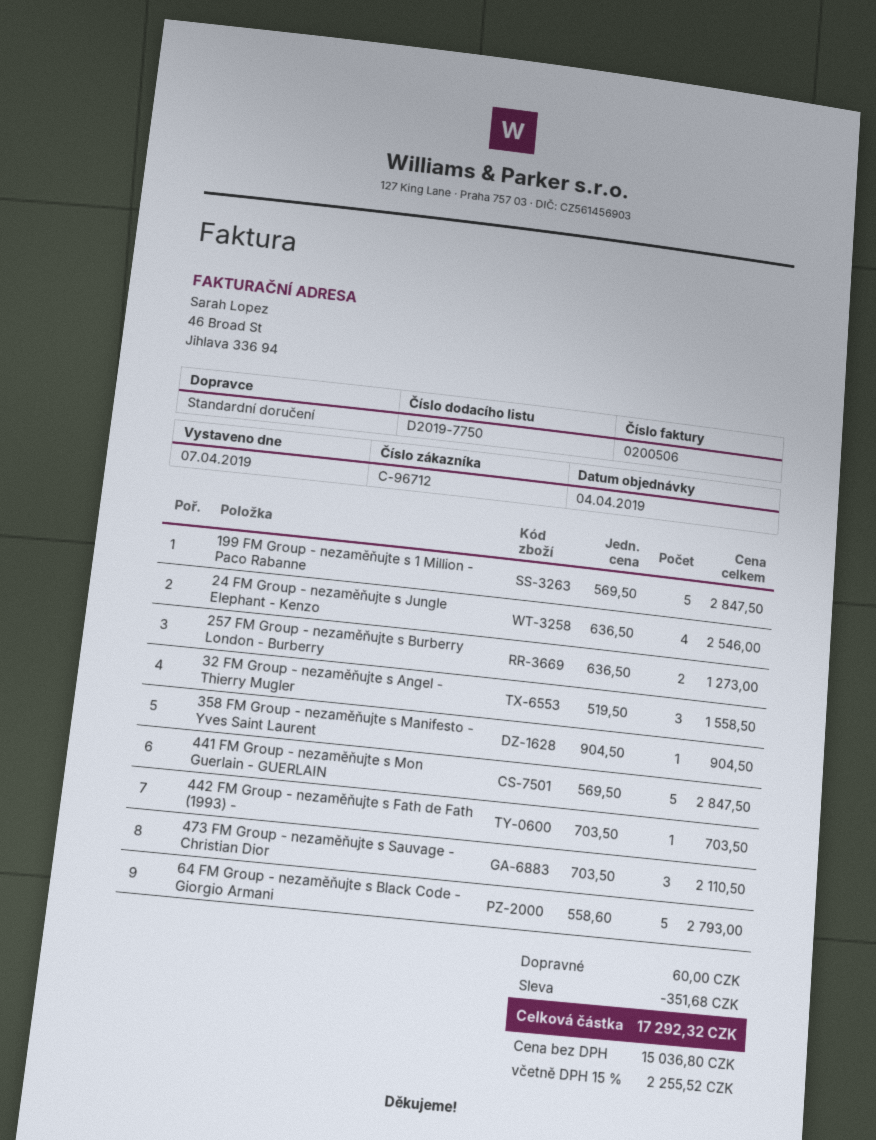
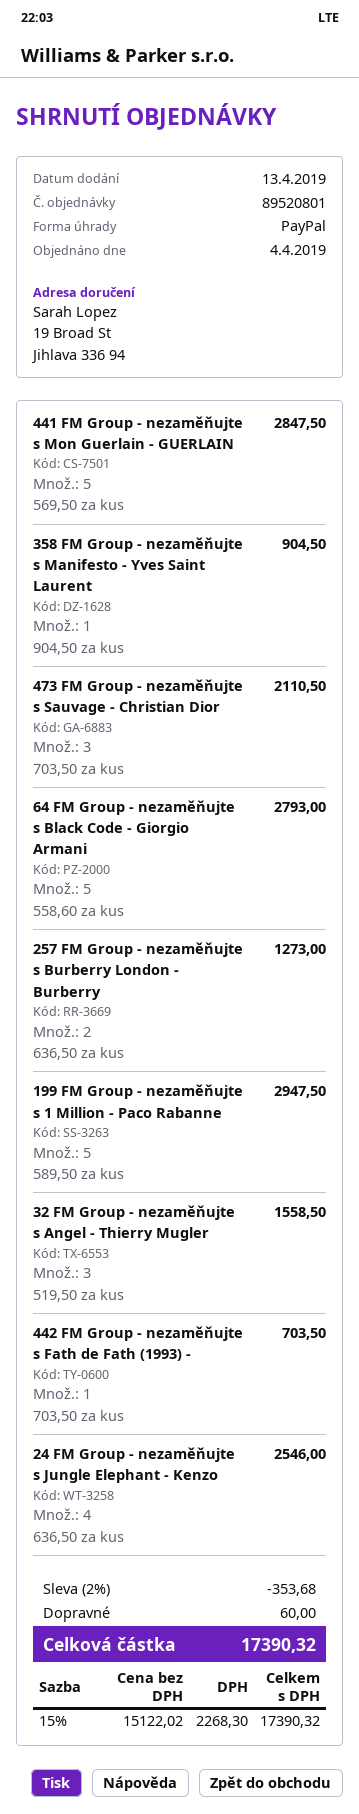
199 FM Group - nezaměňujte s 1 Million - Paco Rabanne: 5 x 569.50 = 2847.50 -> 5 x 589.50 = 2947.50
discount: 351.68 -> 353.68
net: 15036.80 -> 15122.02
tax: 15% = 2255.52 -> 15% = 2268.30
total: 17292.32 -> 17390.32

